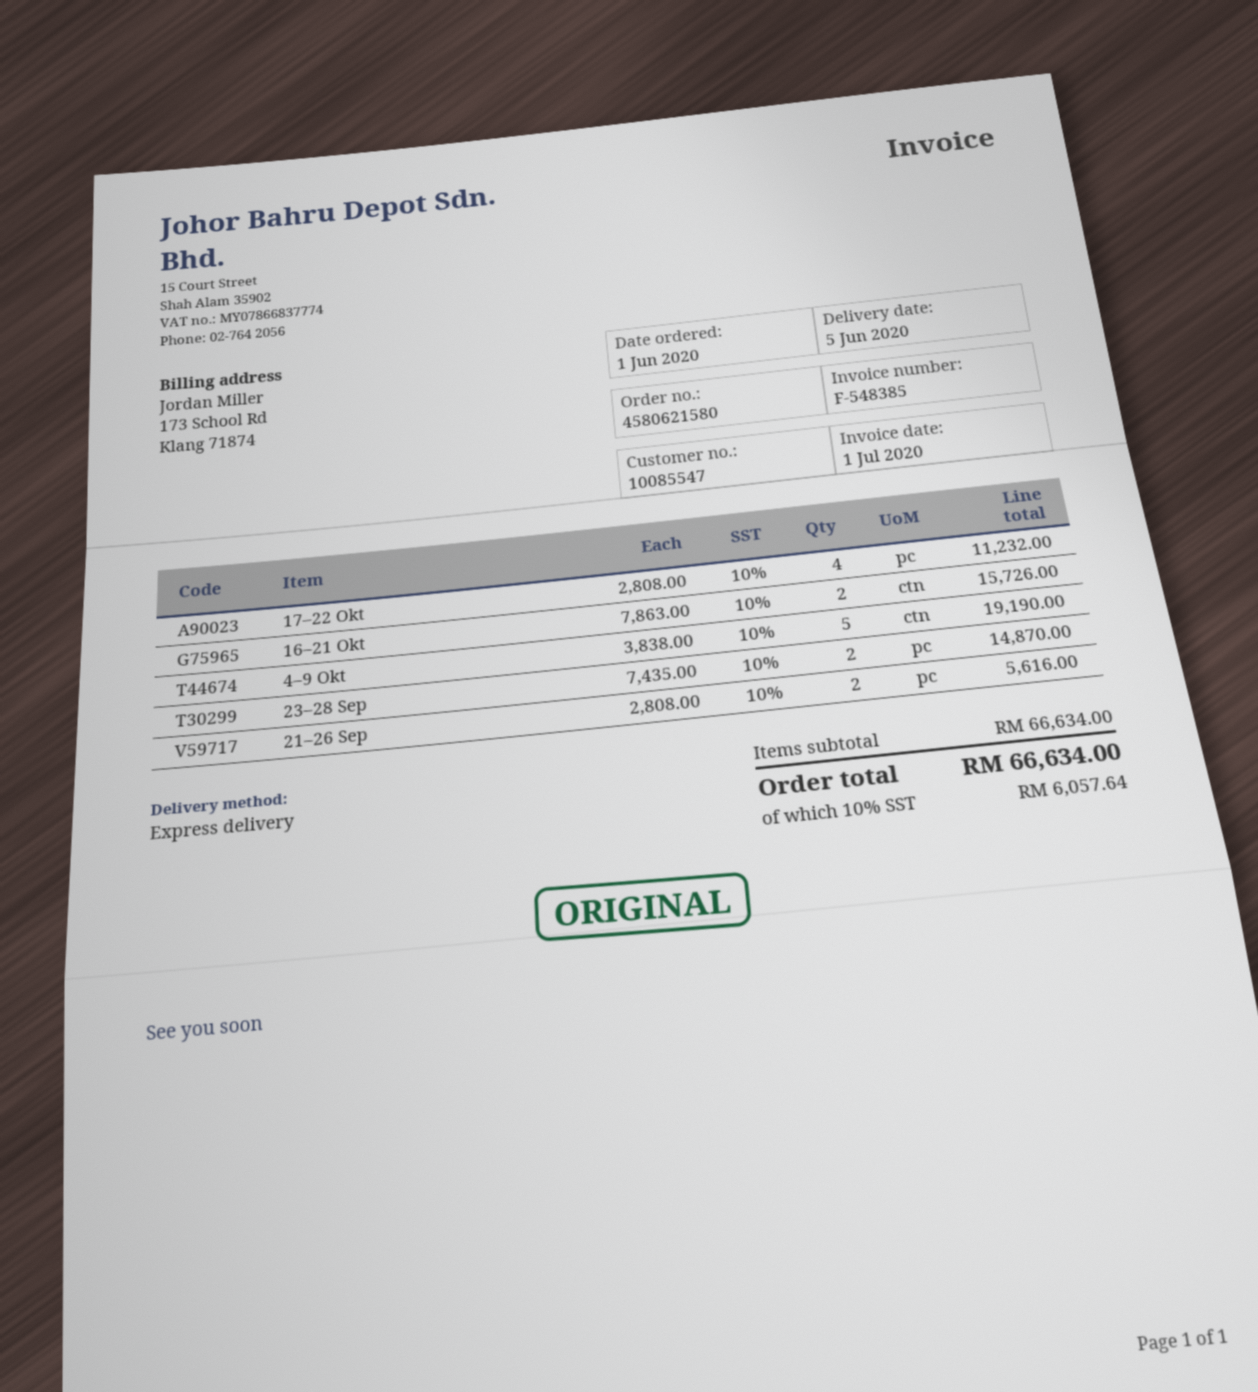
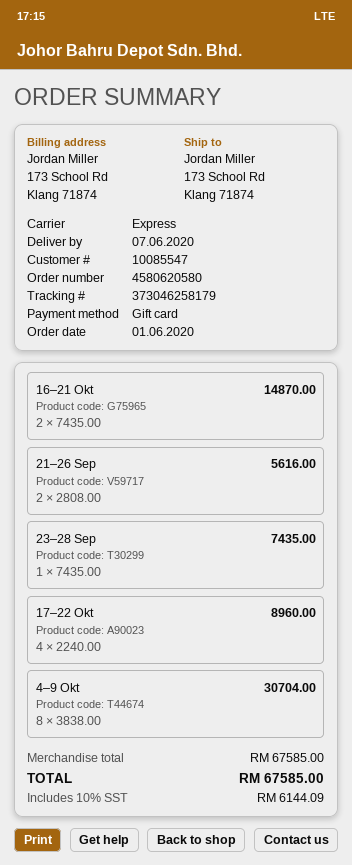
order number: 4580621580 -> 4580620580
delivery date: 2020-06-05 -> 2020-06-07
17–22 Okt: 4 x 2808.00 = 11232.00 -> 4 x 2240.00 = 8960.00
16–21 Okt: 2 x 7863.00 = 15726.00 -> 2 x 7435.00 = 14870.00
4–9 Okt: 5 x 3838.00 = 19190.00 -> 8 x 3838.00 = 30704.00
23–28 Sep: 2 x 7435.00 = 14870.00 -> 1 x 7435.00 = 7435.00
subtotal: 66634.00 -> 67585.00
tax: 10% = 6057.64 -> 10% = 6144.09
total: 66634.00 -> 67585.00

